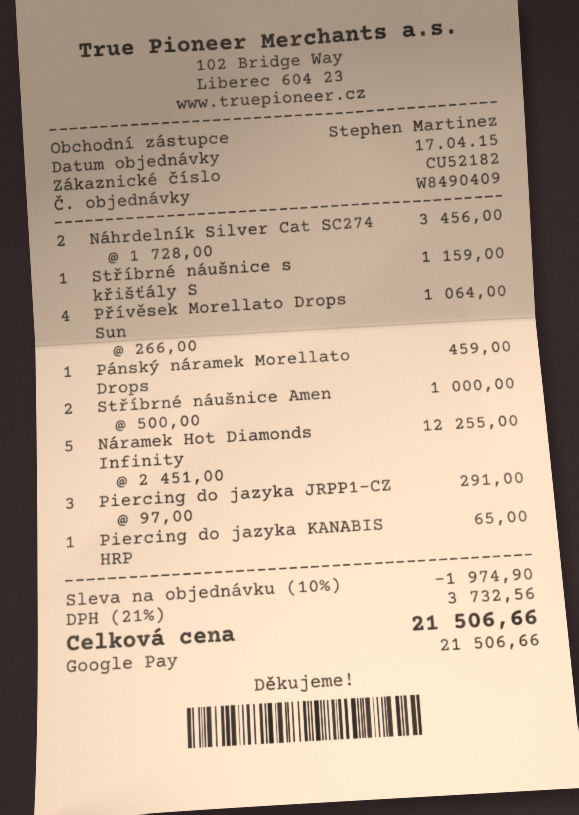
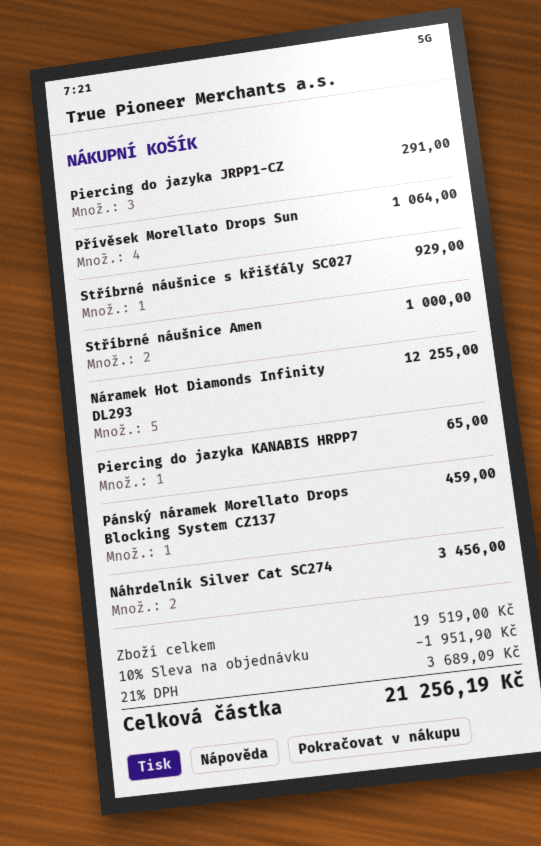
Stříbrné náušnice s křišťály S: 1 for 1159.00 -> 1 for 929.00
discount: 10% = 1974.90 -> 10% = 1951.90
tax: 21% = 3732.56 -> 21% = 3689.09
total: 21506.66 -> 21256.19

